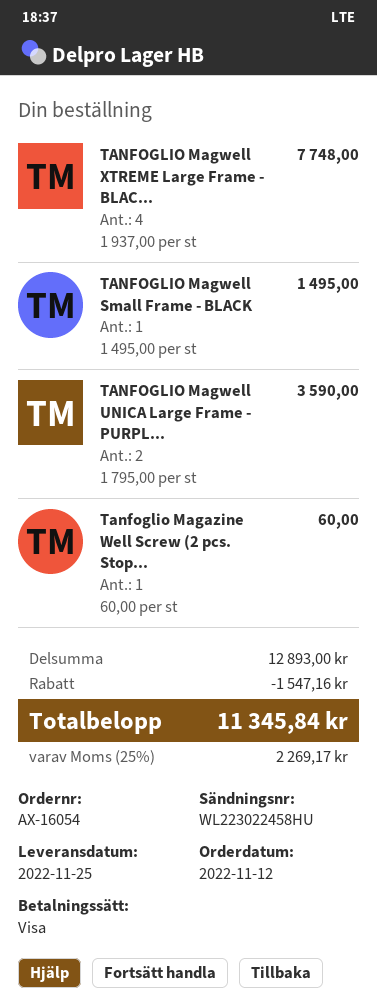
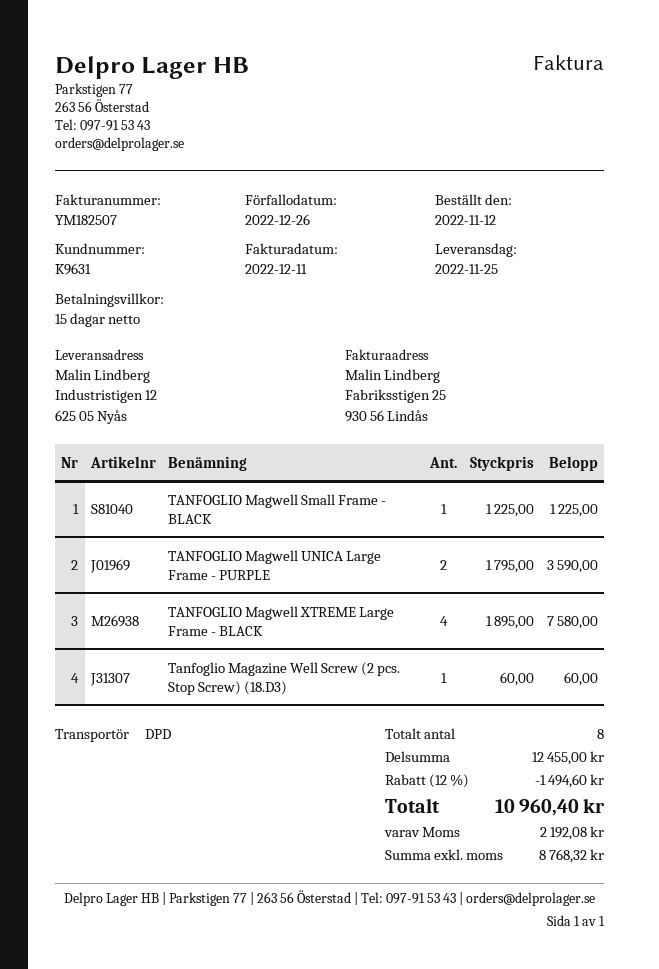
TANFOGLIO Magwell XTREME Large Frame - BLAC...: 4 x 1937.00 = 7748.00 -> 4 x 1895.00 = 7580.00
TANFOGLIO Magwell Small Frame - BLACK: 1 x 1495.00 = 1495.00 -> 1 x 1225.00 = 1225.00
subtotal: 12893.00 -> 12455.00
discount: 1547.16 -> 1494.60
tax: 2269.17 -> 2192.08
total: 11345.84 -> 10960.40

